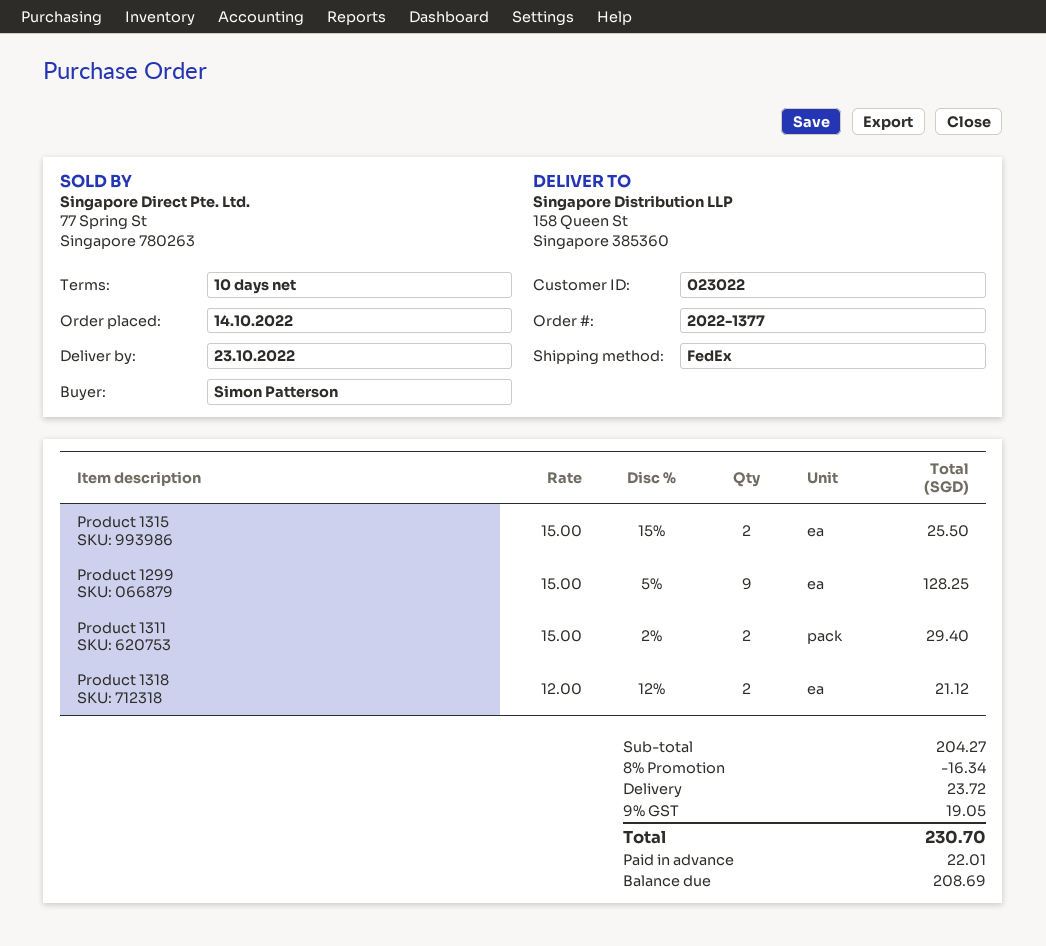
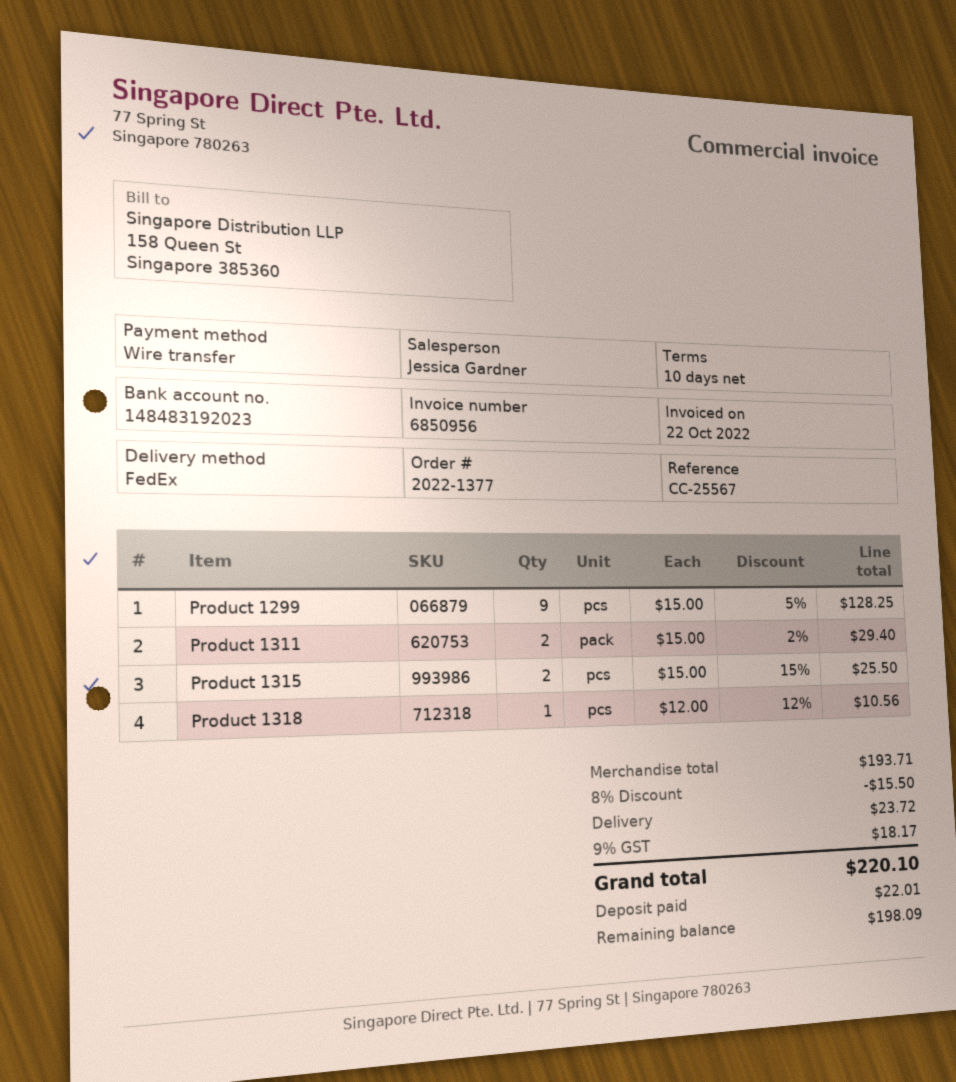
Product 1318: 2 x 12.00 - 12% = 21.12 -> 1 x 12.00 - 12% = 10.56
subtotal: 204.27 -> 193.71
discount: 8% = 16.34 -> 8% = 15.50
tax: 9% = 19.05 -> 9% = 18.17
total: 230.70 -> 220.10
balance: 208.69 -> 198.09

